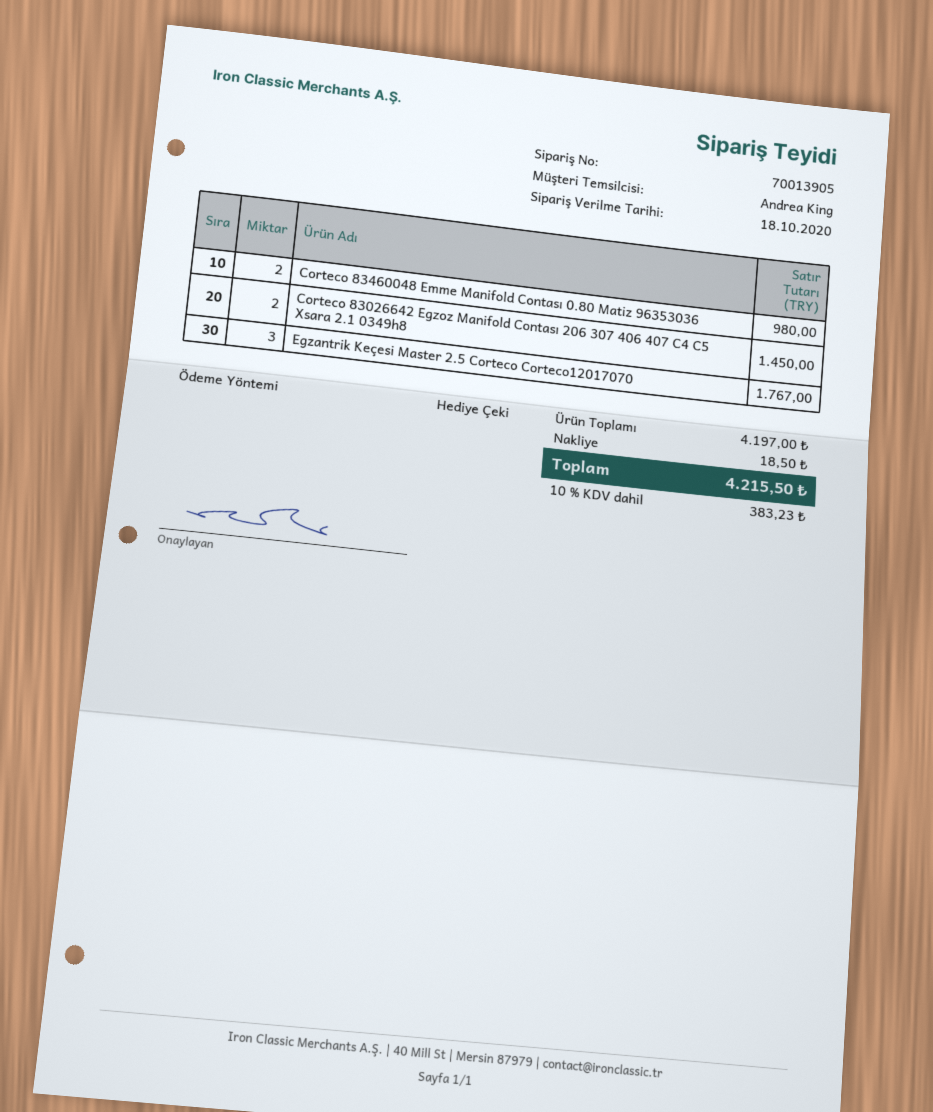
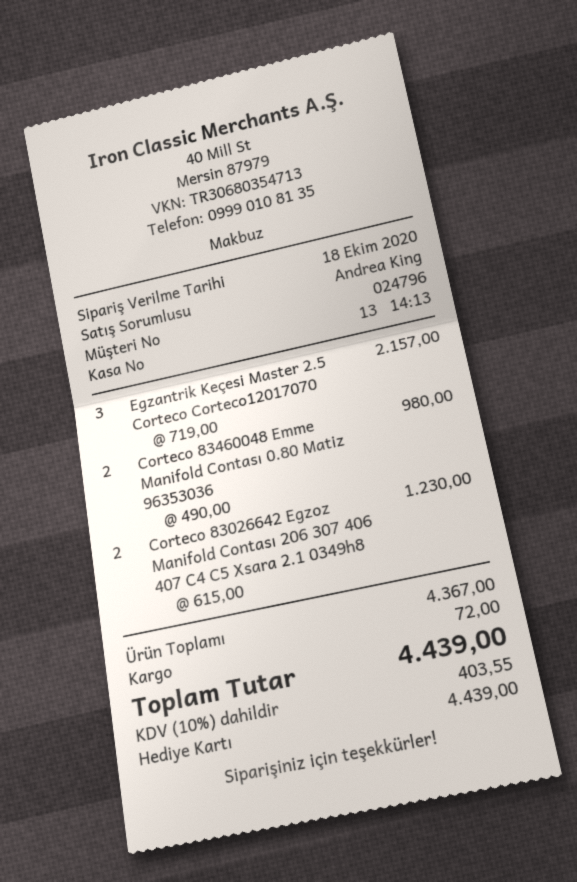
Corteco 83026642 Egzoz Manifold Contası 206 307 406 407 C4 C5 Xsara 2.1 0349h8: 2 for 1450.00 -> 2 for 1230.00
Egzantrik Keçesi Master 2.5 Corteco Corteco12017070: 3 for 1767.00 -> 3 for 2157.00
subtotal: 4197.00 -> 4367.00
shipping: 18.50 -> 72.00
tax: 10% = 383.23 -> 10% = 403.55
total: 4215.50 -> 4439.00

